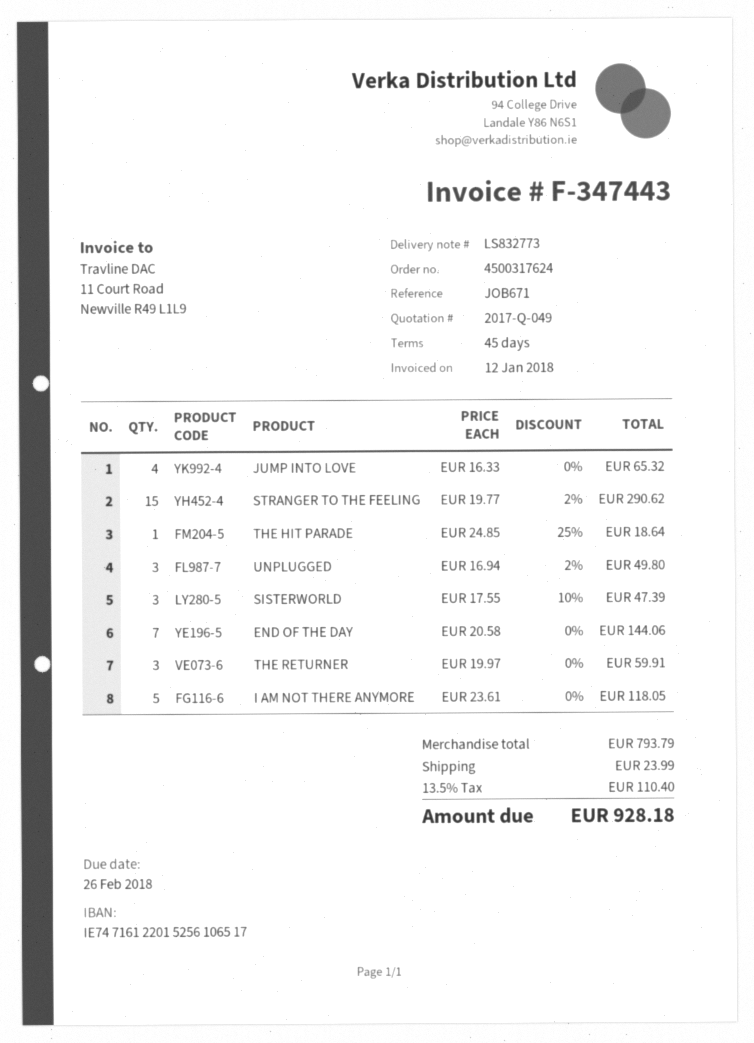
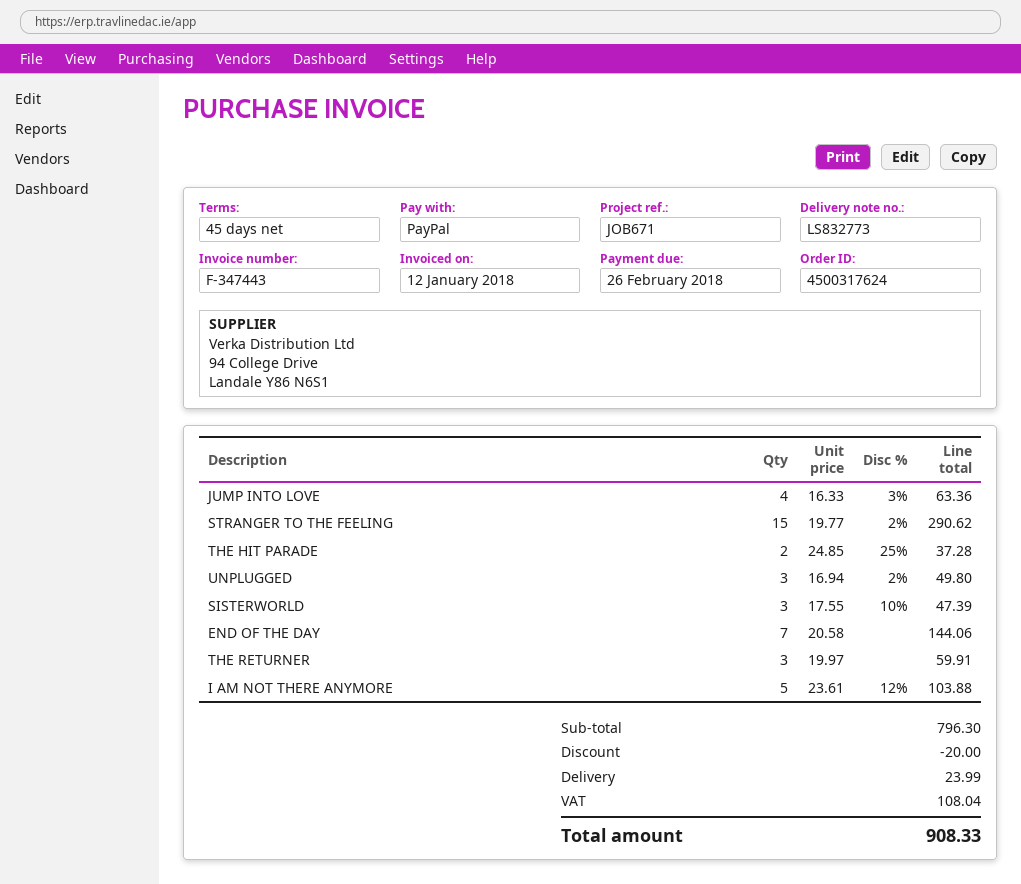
JUMP INTO LOVE: 4 x 16.33 = 65.32 -> 4 x 16.33 - 3% = 63.36
THE HIT PARADE: 1 x 24.85 - 25% = 18.64 -> 2 x 24.85 - 25% = 37.28
I AM NOT THERE ANYMORE: 5 x 23.61 = 118.05 -> 5 x 23.61 - 12% = 103.88
subtotal: 793.79 -> 796.30
discount: none -> 20.00
tax: 110.40 -> 108.04
total: 928.18 -> 908.33

